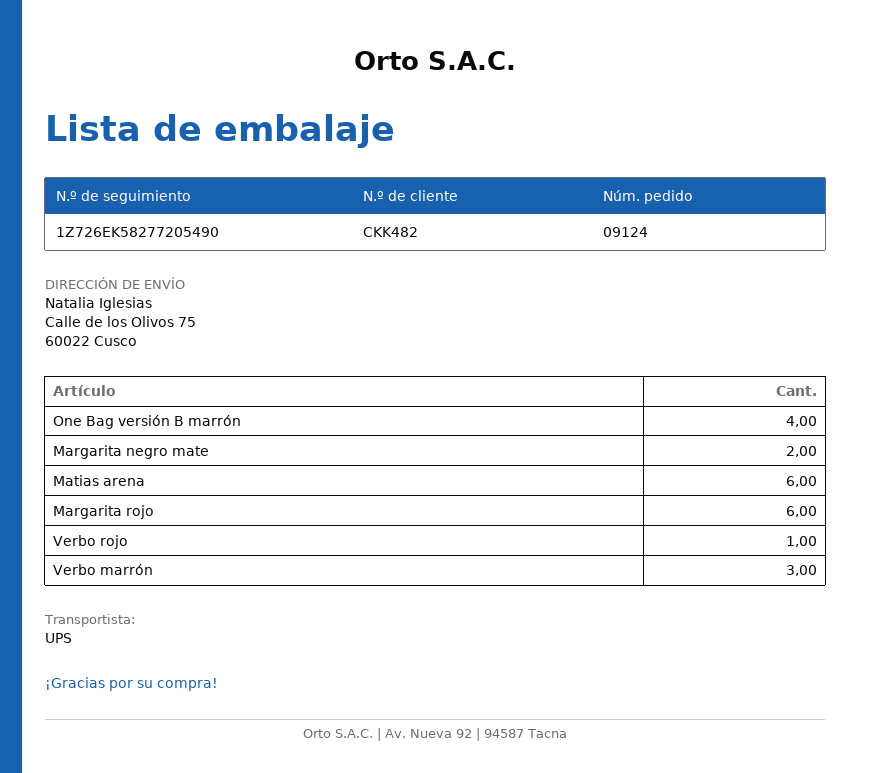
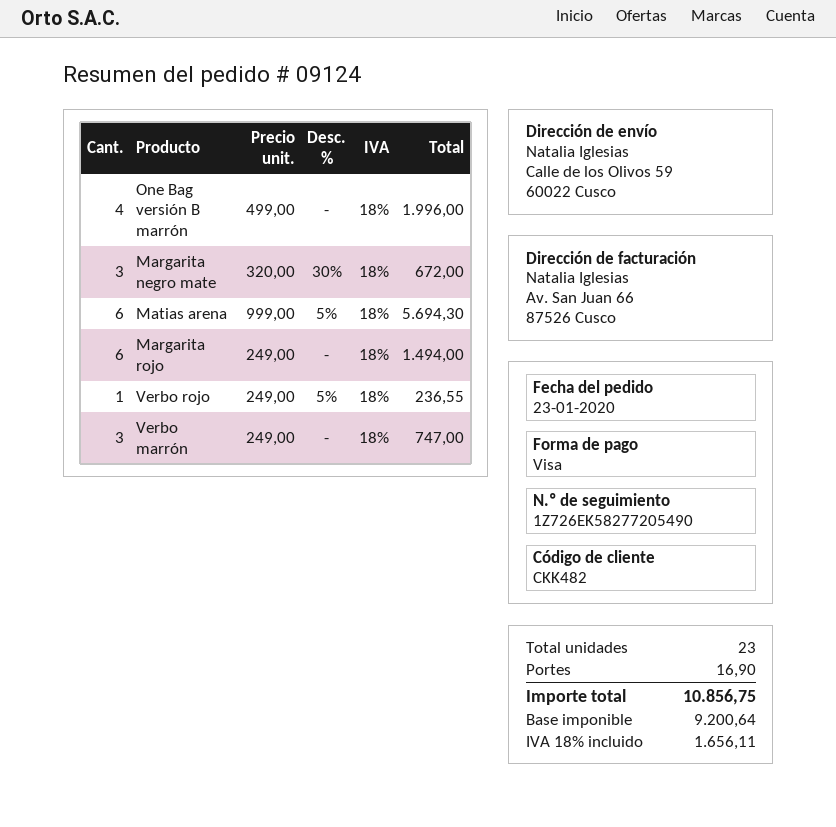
ship to: Calle de los Olivos 75, 60022 Cusco -> Calle de los Olivos 59, 60022 Cusco
Margarita negro mate: 2 -> 3

